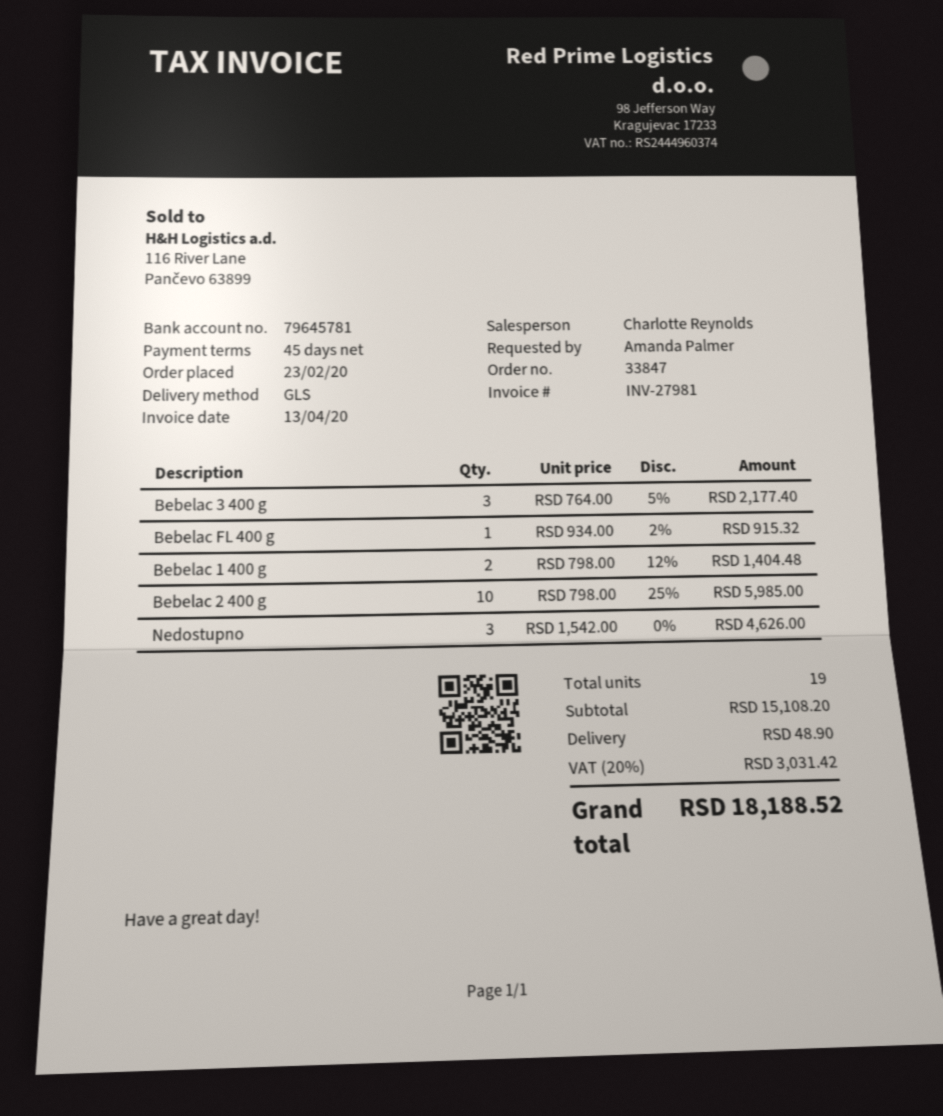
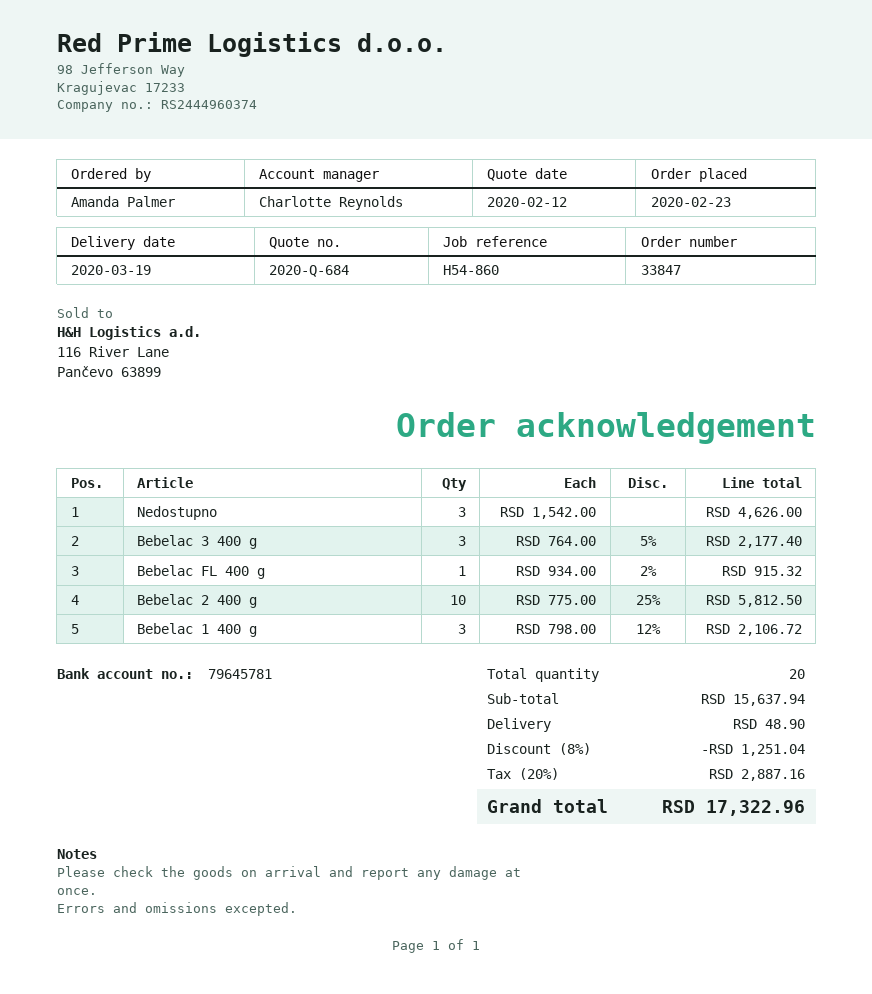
Bebelac 1 400 g: 2 x 798.00 - 12% = 1404.48 -> 3 x 798.00 - 12% = 2106.72
Bebelac 2 400 g: 10 x 798.00 - 25% = 5985.00 -> 10 x 775.00 - 25% = 5812.50
total quantity: 19 -> 20
subtotal: 15108.20 -> 15637.94
discount: none -> 8% = 1251.04
tax: 20% = 3031.42 -> 20% = 2887.16
total: 18188.52 -> 17322.96

